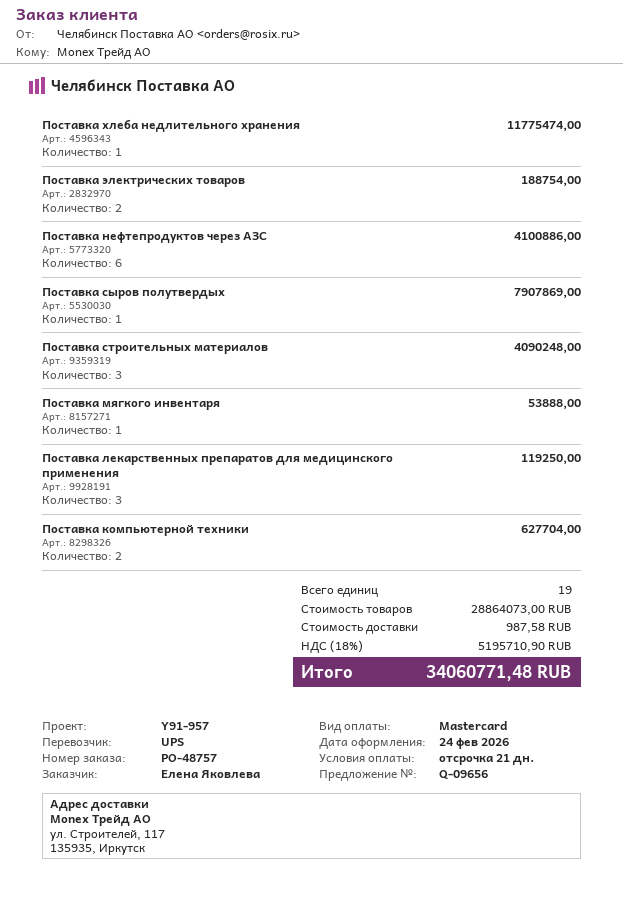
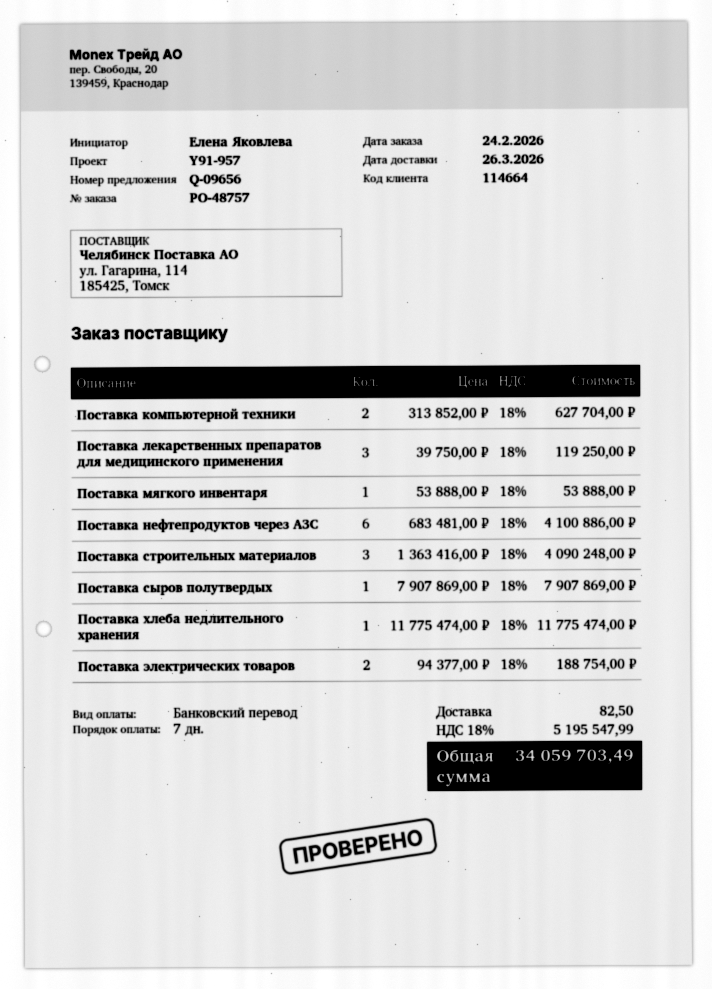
payment terms: 21 days -> 7 days
payment method: Mastercard -> bank transfer
shipping: 987.58 -> 82.50
tax: 18% = 5195710.90 -> 18% = 5195547.99
total: 34060771.48 -> 34059703.49

